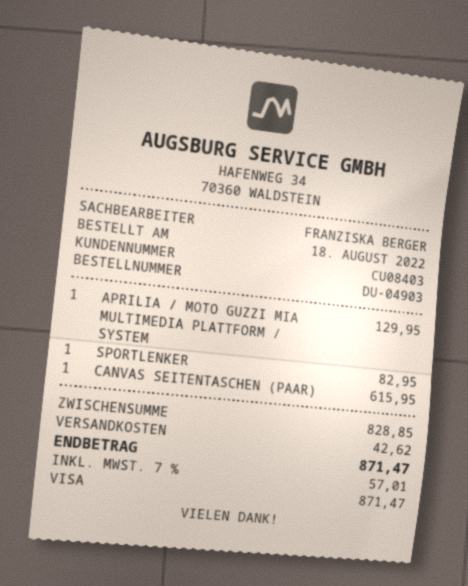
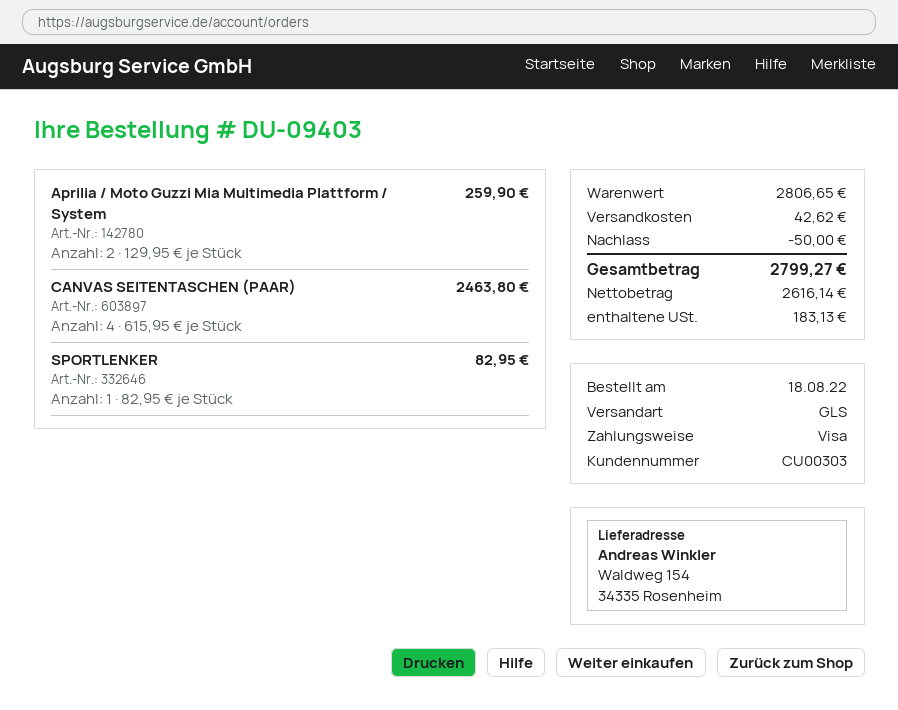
order number: DU-04903 -> DU-09403
customer number: CU08403 -> CU00303
APRILIA / MOTO GUZZI MIA MULTIMEDIA PLATTFORM / SYSTEM: 1 x 129.95 = 129.95 -> 2 x 129.95 = 259.90
CANVAS SEITENTASCHEN (PAAR): 1 x 615.95 = 615.95 -> 4 x 615.95 = 2463.80
subtotal: 828.85 -> 2806.65
discount: none -> 50.00
tax: 57.01 -> 183.13
total: 871.47 -> 2799.27

